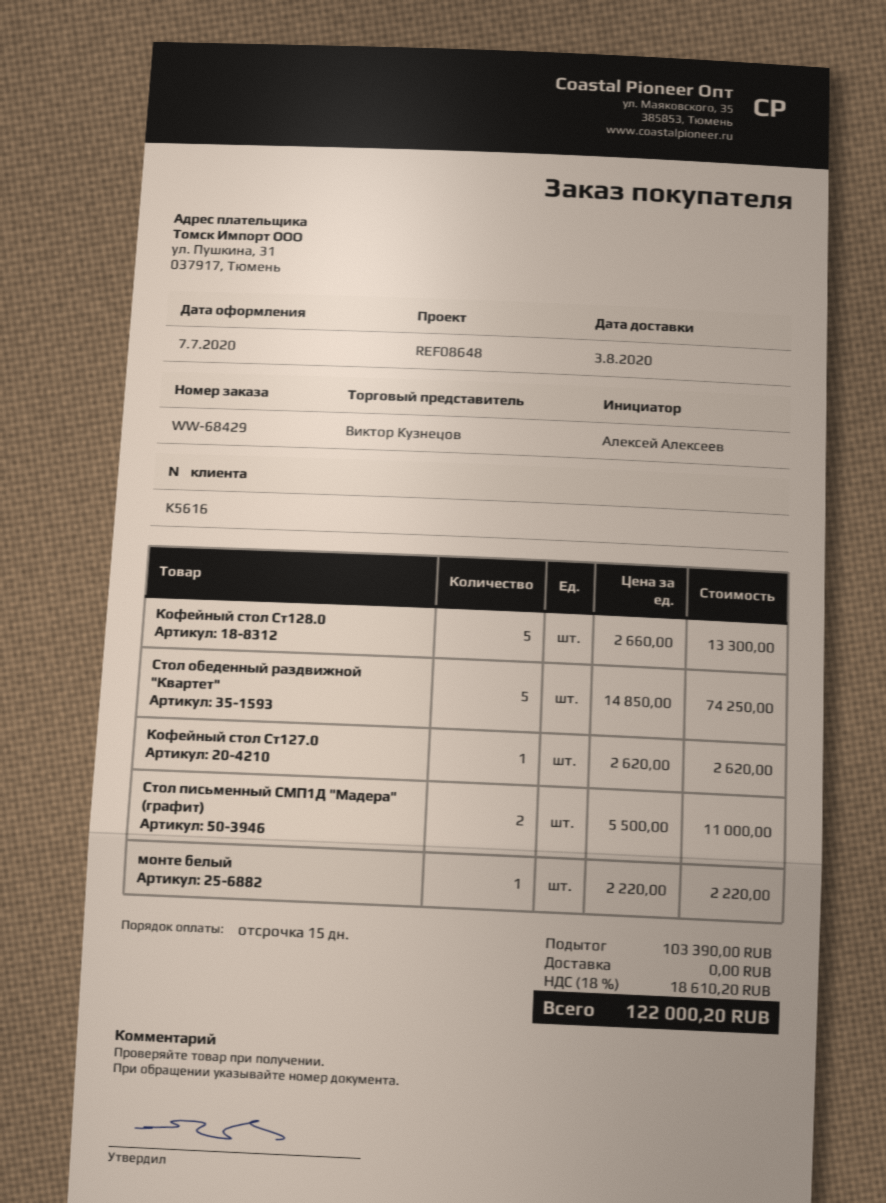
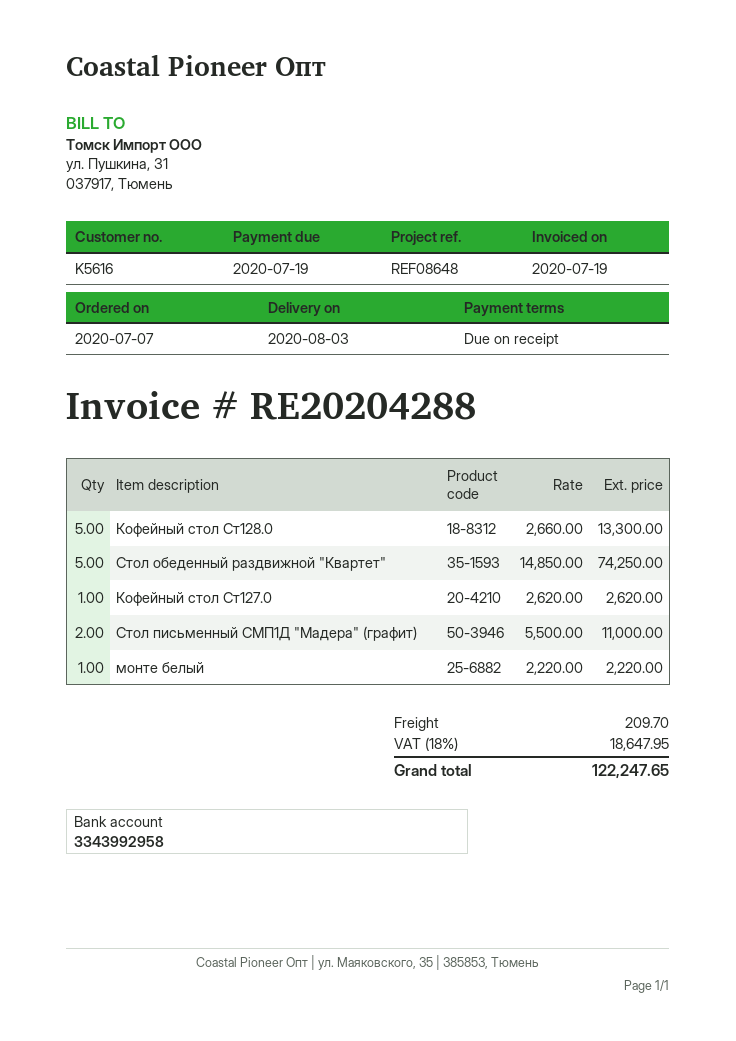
payment terms: 15 days -> on receipt
shipping: 0.00 -> 209.70
tax: 18% = 18610.20 -> 18% = 18647.95
total: 122000.20 -> 122247.65

